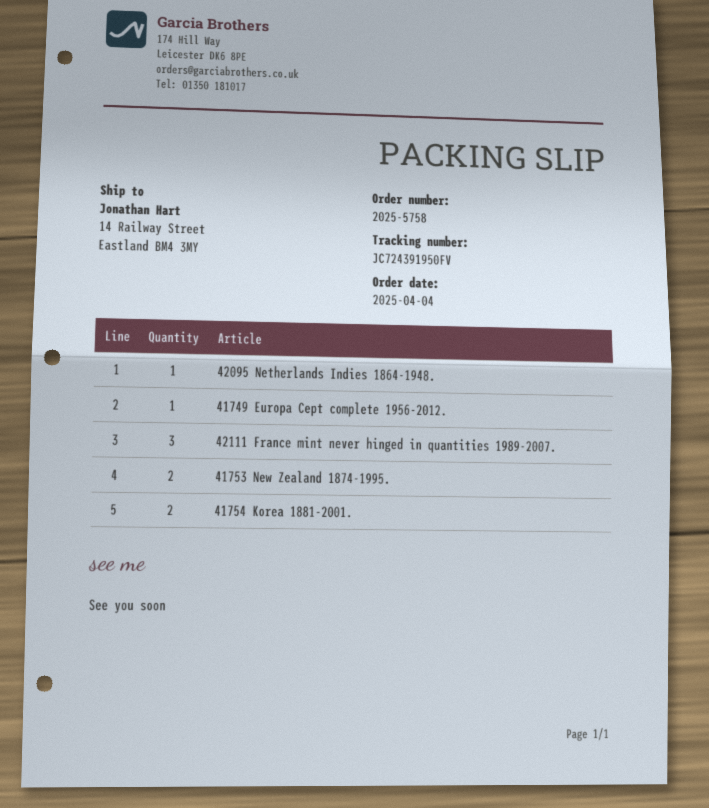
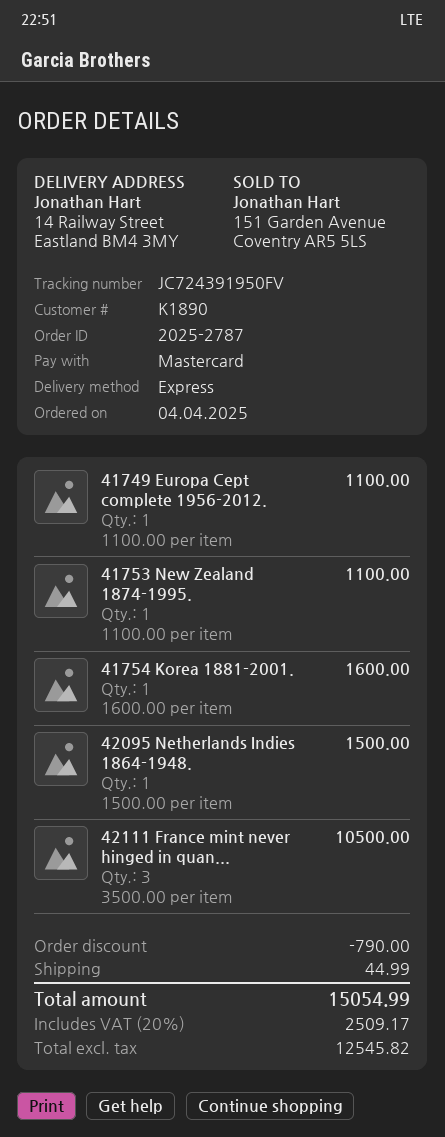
order number: 2025-5758 -> 2025-2787
41753 New Zealand 1874-1995.: 2 -> 1
41754 Korea 1881-2001.: 2 -> 1

